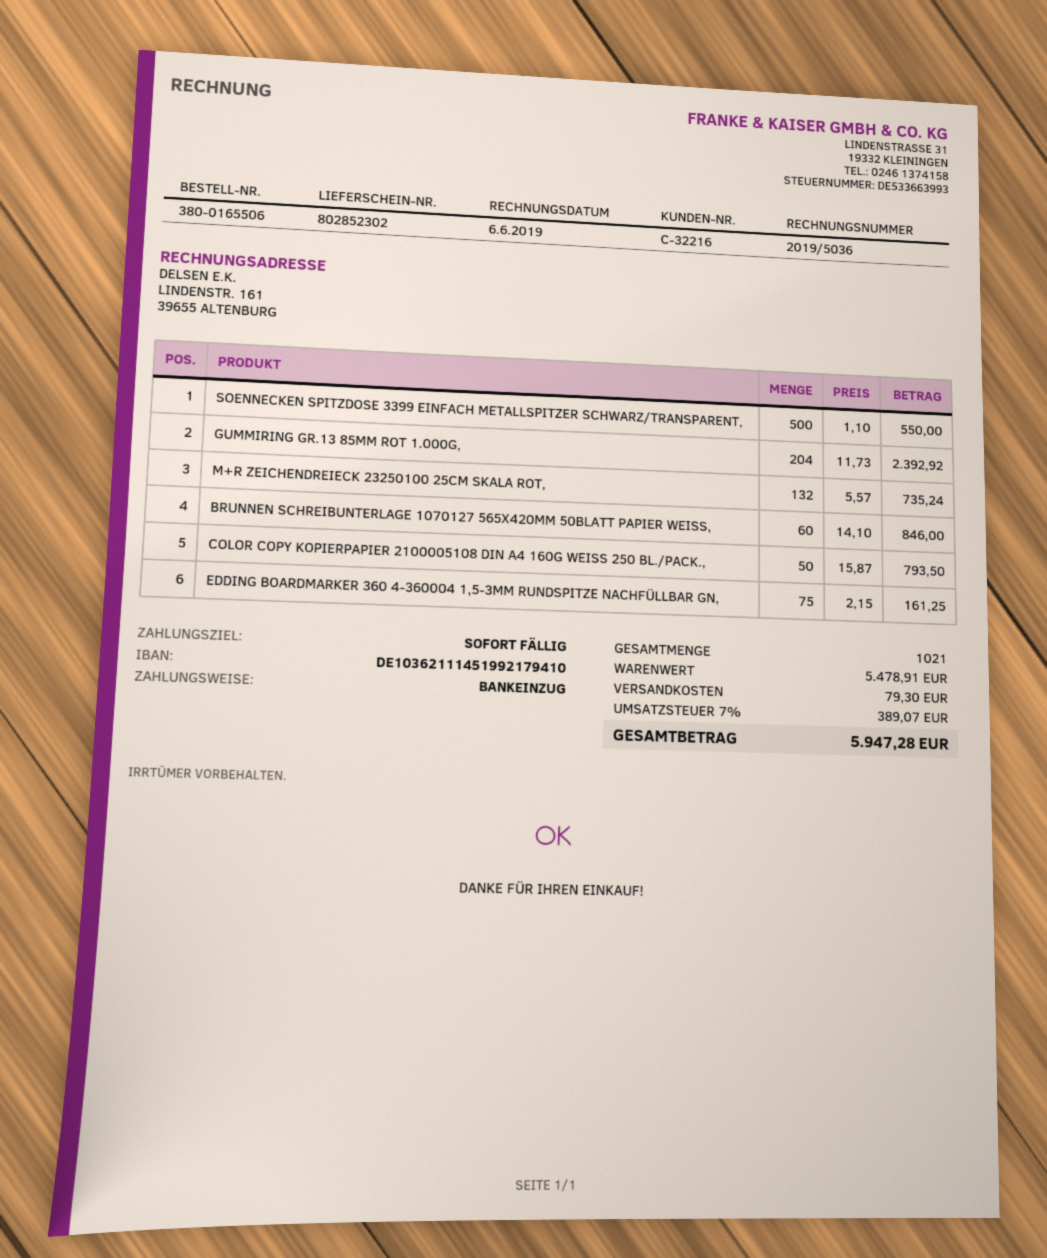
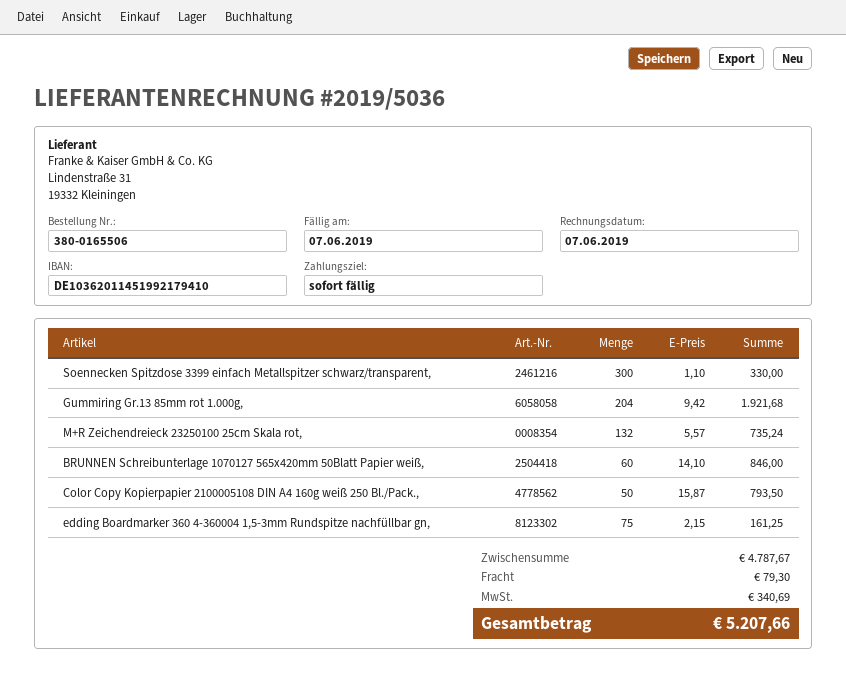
invoice date: 2019-06-06 -> 2019-06-07
bank account: DE10362111451992179410 -> DE10362011451992179410
SOENNECKEN SPITZDOSE 3399 EINFACH METALLSPITZER SCHWARZ/TRANSPARENT,: 500 x 1.10 = 550.00 -> 300 x 1.10 = 330.00
GUMMIRING GR.13 85MM ROT 1.000G,: 204 x 11.73 = 2392.92 -> 204 x 9.42 = 1921.68
subtotal: 5478.91 -> 4787.67
tax: 389.07 -> 340.69
total: 5947.28 -> 5207.66

